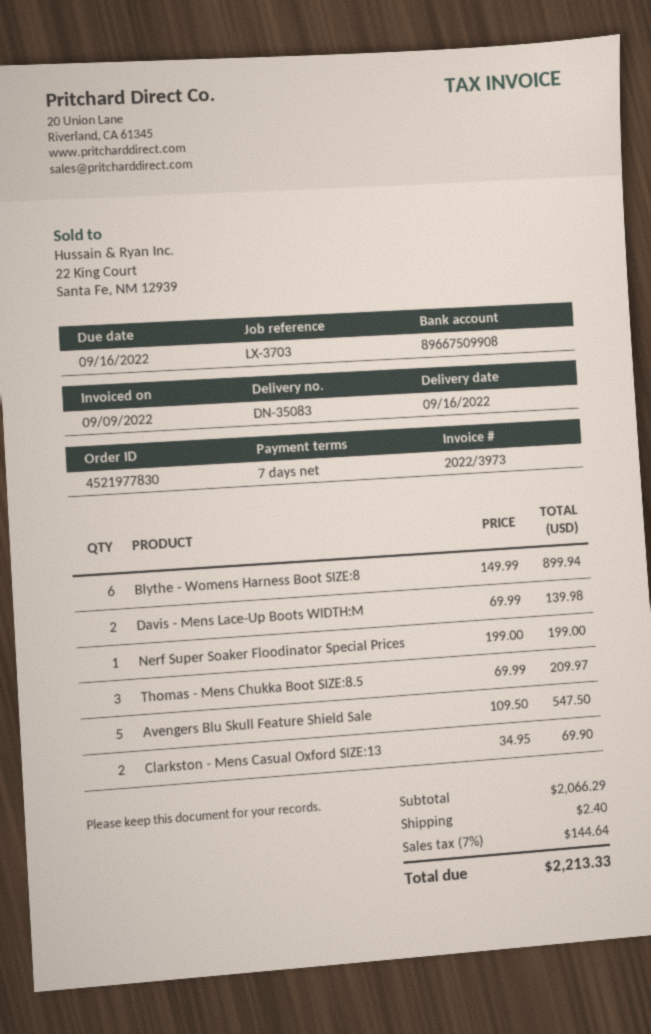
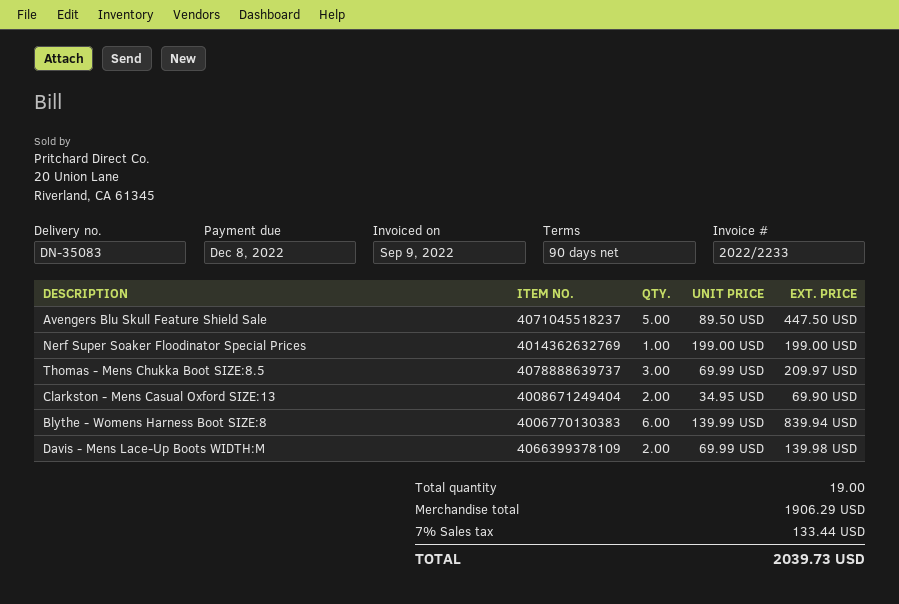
invoice number: 2022/3973 -> 2022/2233
payment terms: 7 days -> 90 days
due date: 2022-09-16 -> 2022-12-08
Blythe - Womens Harness Boot SIZE:8: 6 x 149.99 = 899.94 -> 6 x 139.99 = 839.94
Avengers Blu Skull Feature Shield Sale: 5 x 109.50 = 547.50 -> 5 x 89.50 = 447.50
subtotal: 2066.29 -> 1906.29
shipping: 2.40 -> none
tax: 7% = 144.64 -> 7% = 133.44
total: 2213.33 -> 2039.73

